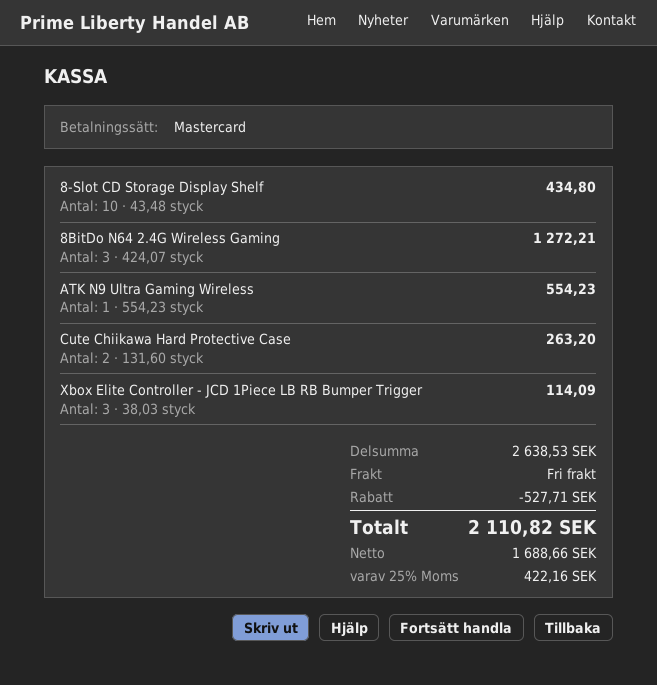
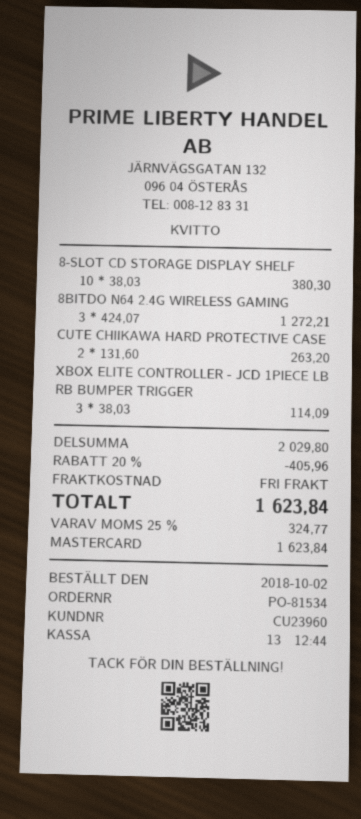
8-Slot CD Storage Display Shelf: 10 x 43.48 = 434.80 -> 10 x 38.03 = 380.30
ATK N9 Ultra Gaming Wireless: 1 x 554.23 = 554.23 -> none
subtotal: 2638.53 -> 2029.80
discount: 527.71 -> 405.96
tax: 25% = 422.16 -> 25% = 324.77
total: 2110.82 -> 1623.84

